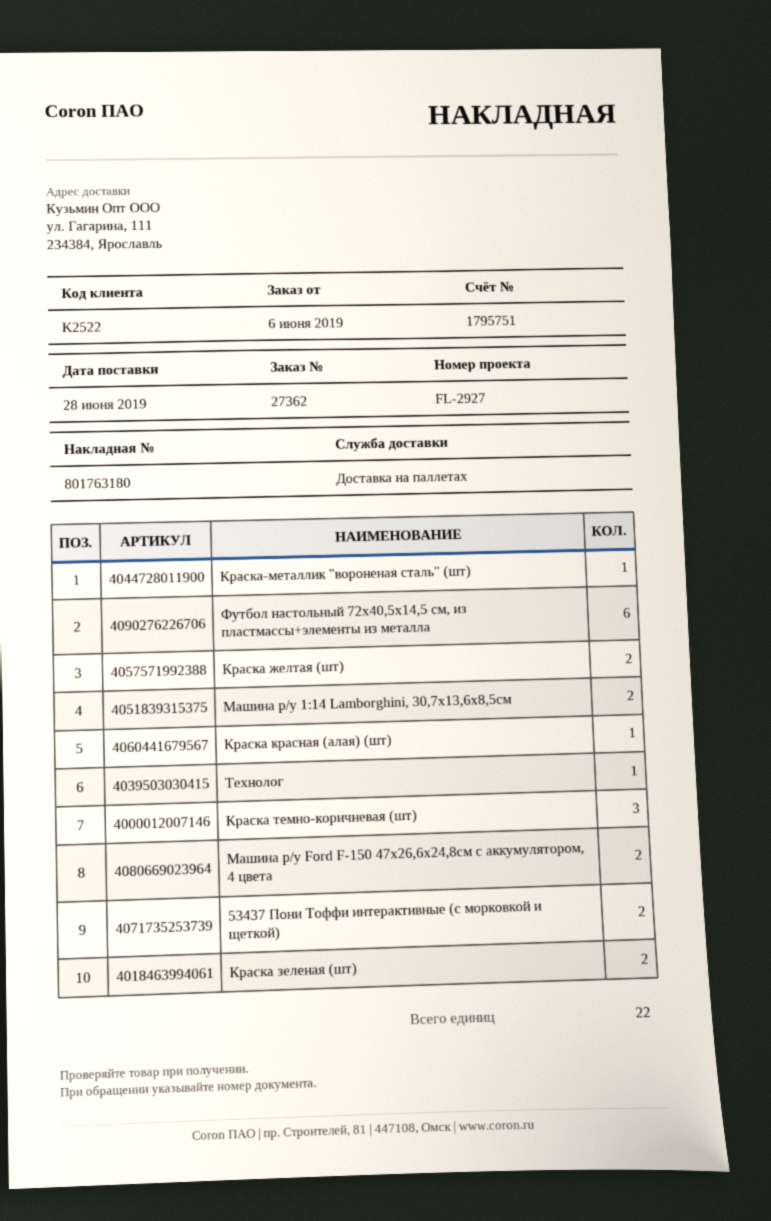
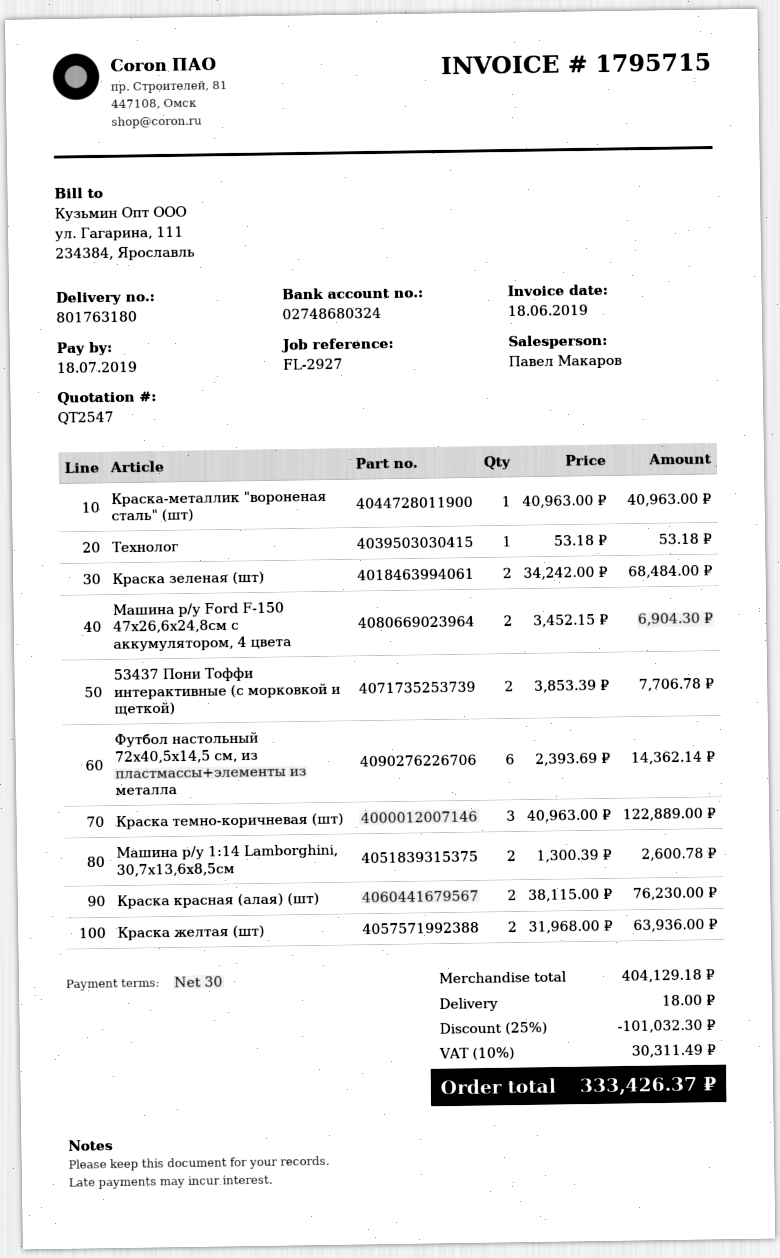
invoice number: 1795751 -> 1795715
Краска красная (алая) (шт): 1 -> 2

